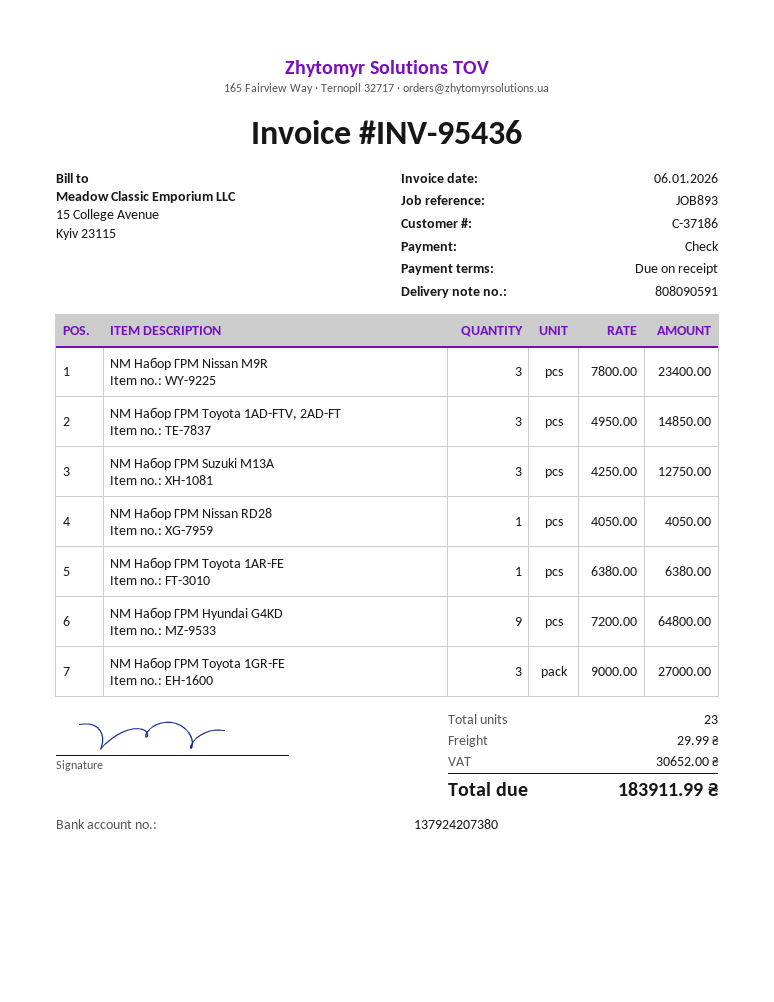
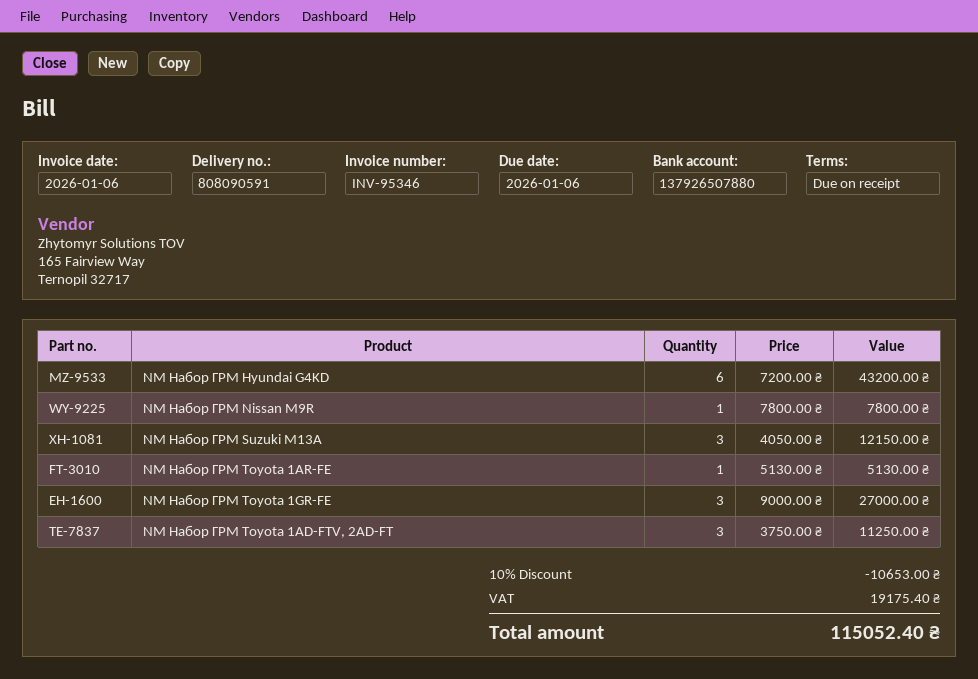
invoice number: INV-95436 -> INV-95346
bank account: 137924207380 -> 137926507880
NM Набор ГРМ Nissan M9R: 3 x 7800.00 = 23400.00 -> 1 x 7800.00 = 7800.00
NM Набор ГРМ Toyota 1AD-FTV, 2AD-FT: 3 x 4950.00 = 14850.00 -> 3 x 3750.00 = 11250.00
NM Набор ГРМ Suzuki M13A: 3 x 4250.00 = 12750.00 -> 3 x 4050.00 = 12150.00
NM Набор ГРМ Nissan RD28: 1 x 4050.00 = 4050.00 -> none
NM Набор ГРМ Toyota 1AR-FE: 1 x 6380.00 = 6380.00 -> 1 x 5130.00 = 5130.00
NM Набор ГРМ Hyundai G4KD: 9 x 7200.00 = 64800.00 -> 6 x 7200.00 = 43200.00
discount: none -> 10% = 10653.00
shipping: 29.99 -> none
tax: 30652.00 -> 19175.40
total: 183911.99 -> 115052.40

